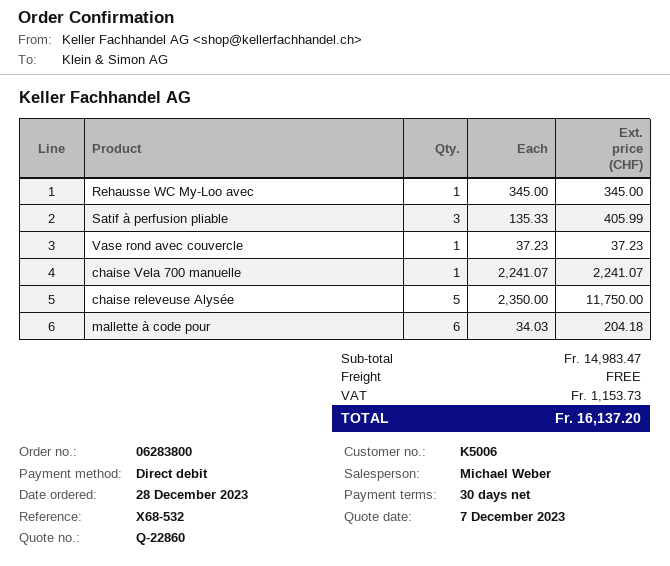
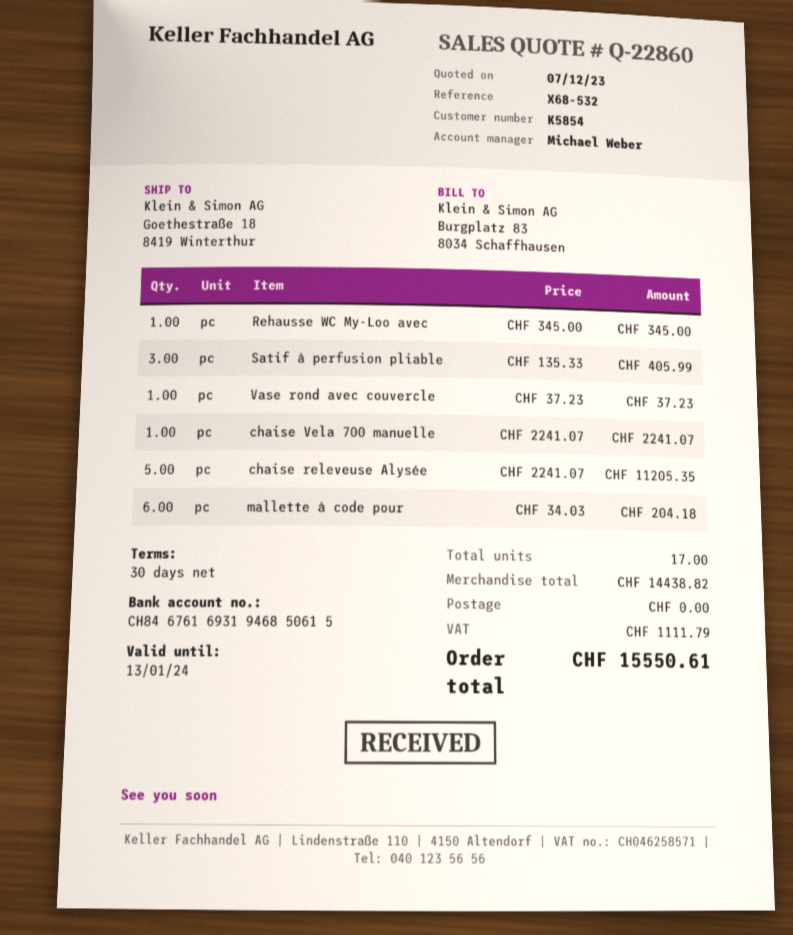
customer number: K5006 -> K5854
chaise releveuse Alysée: 5 x 2350.00 = 11750.00 -> 5 x 2241.07 = 11205.35
subtotal: 14983.47 -> 14438.82
tax: 1153.73 -> 1111.79
total: 16137.20 -> 15550.61

